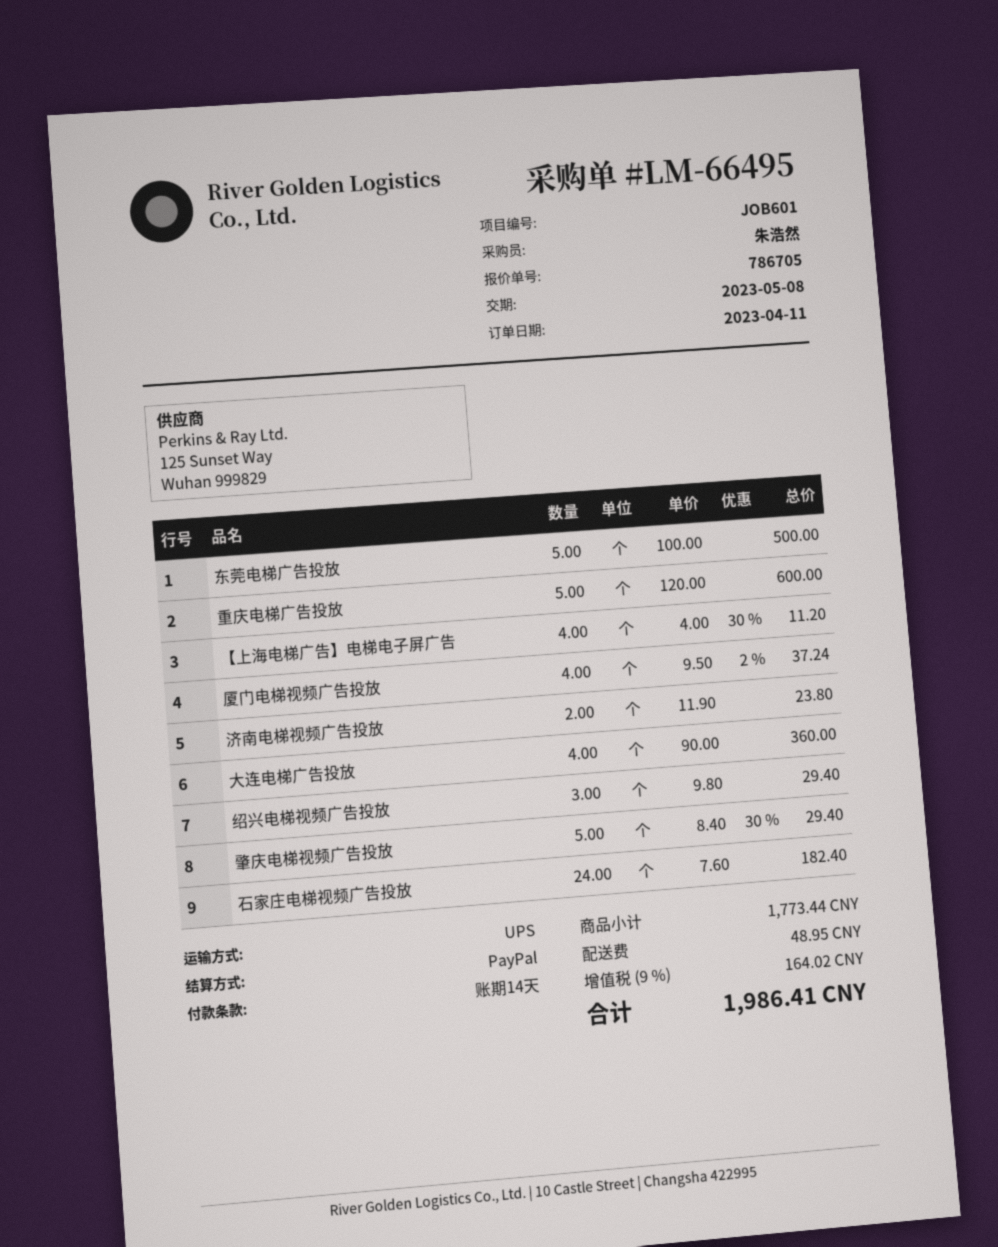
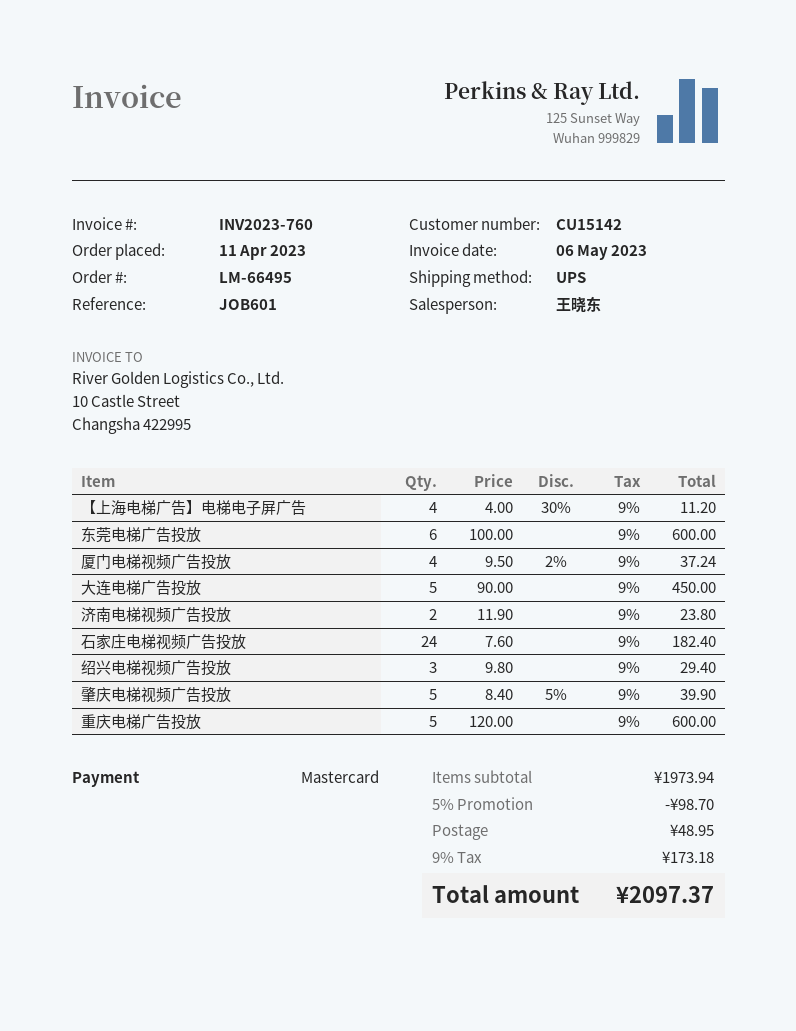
payment method: PayPal -> Mastercard
东莞电梯广告投放: 5 x 100.00 = 500.00 -> 6 x 100.00 = 600.00
大连电梯广告投放: 4 x 90.00 = 360.00 -> 5 x 90.00 = 450.00
肇庆电梯视频广告投放: 5 x 8.40 - 30% = 29.40 -> 5 x 8.40 - 5% = 39.90
subtotal: 1773.44 -> 1973.94
discount: none -> 5% = 98.70
tax: 9% = 164.02 -> 9% = 173.18
total: 1986.41 -> 2097.37

